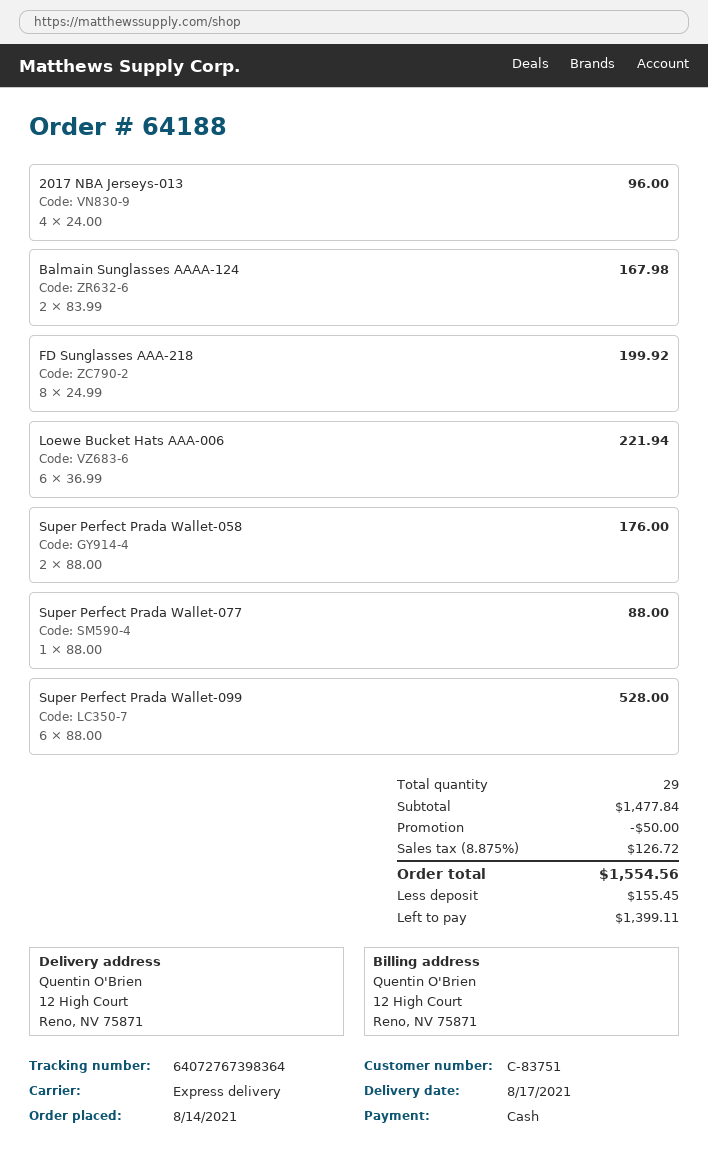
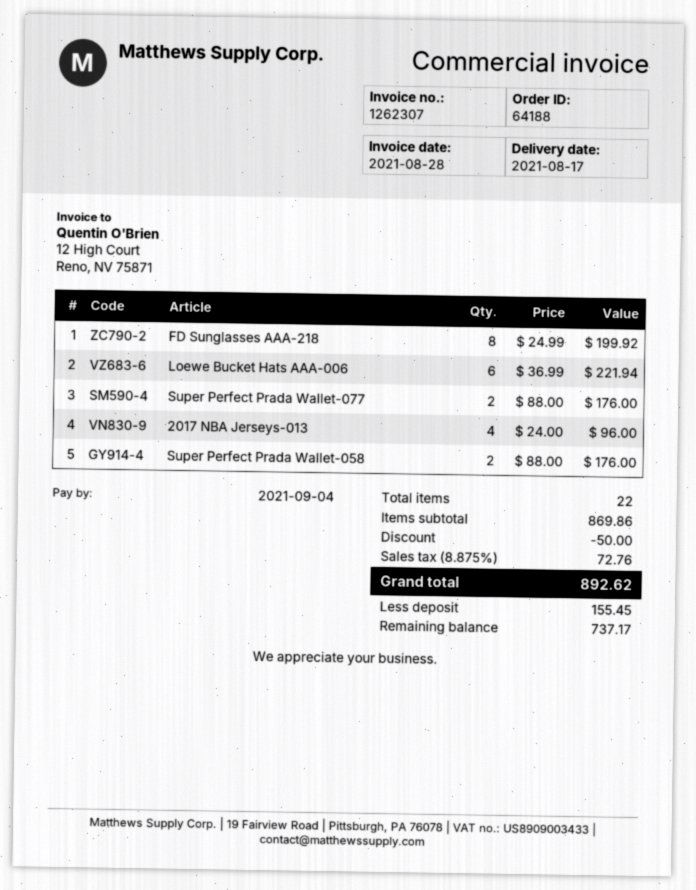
Balmain Sunglasses AAAA-124: 2 x 83.99 = 167.98 -> none
Super Perfect Prada Wallet-077: 1 x 88.00 = 88.00 -> 2 x 88.00 = 176.00
Super Perfect Prada Wallet-099: 6 x 88.00 = 528.00 -> none
total quantity: 29 -> 22
subtotal: 1477.84 -> 869.86
tax: 8.875% = 126.72 -> 8.875% = 72.76
total: 1554.56 -> 892.62
balance: 1399.11 -> 737.17

